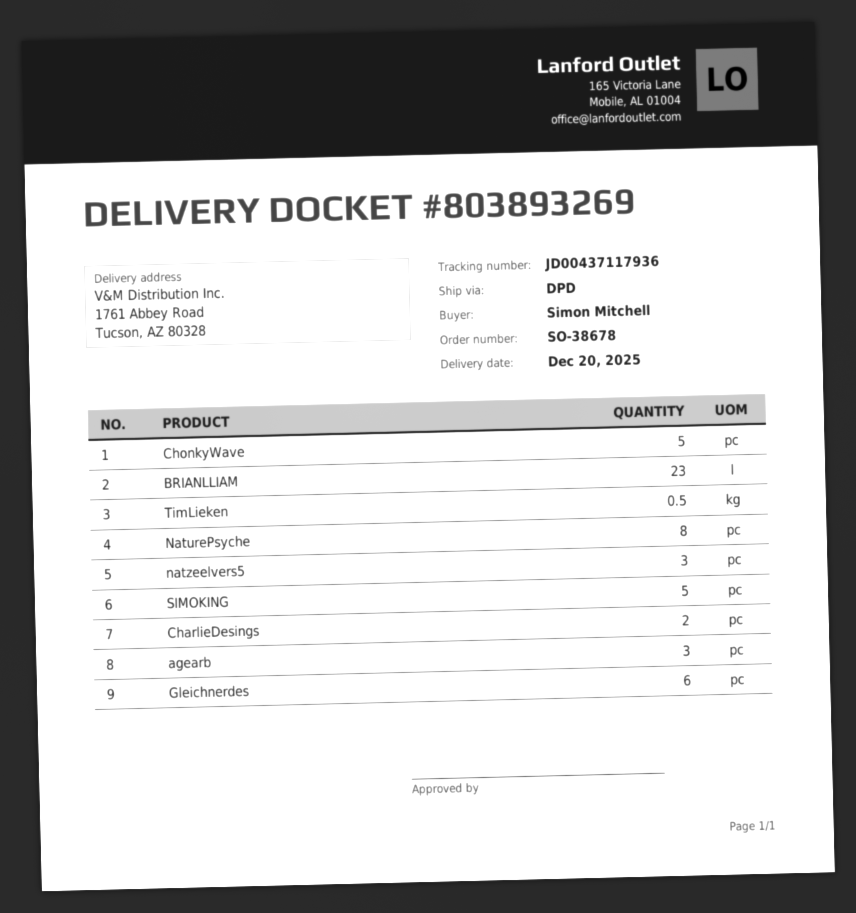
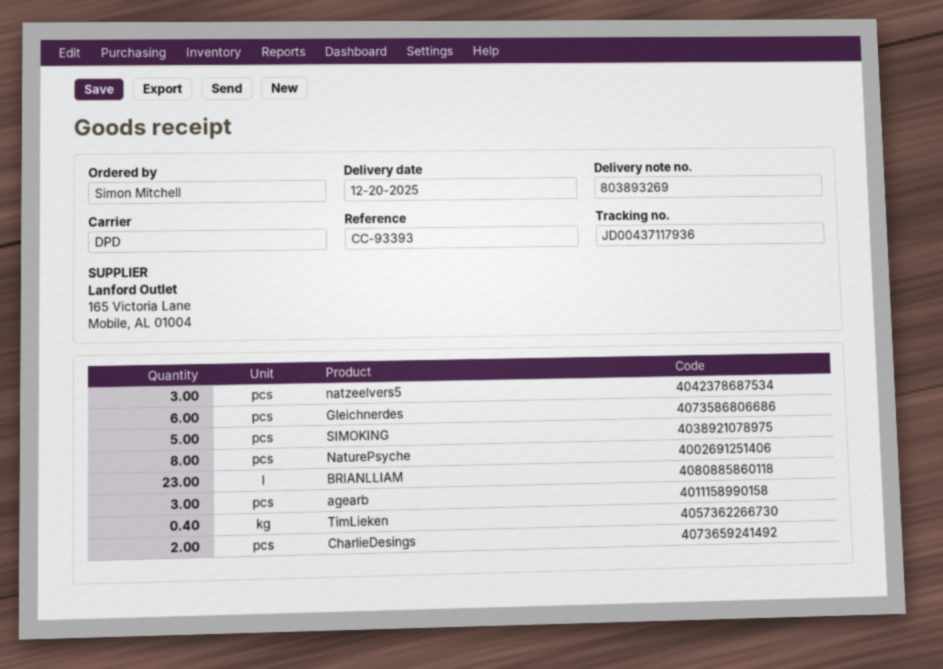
ChonkyWave: 5 -> none
TimLieken: 0.5 -> 0.4

